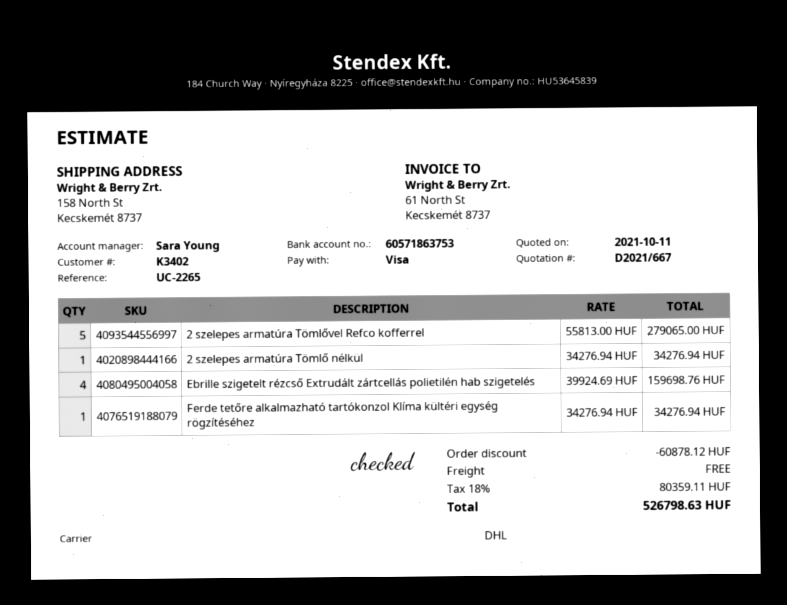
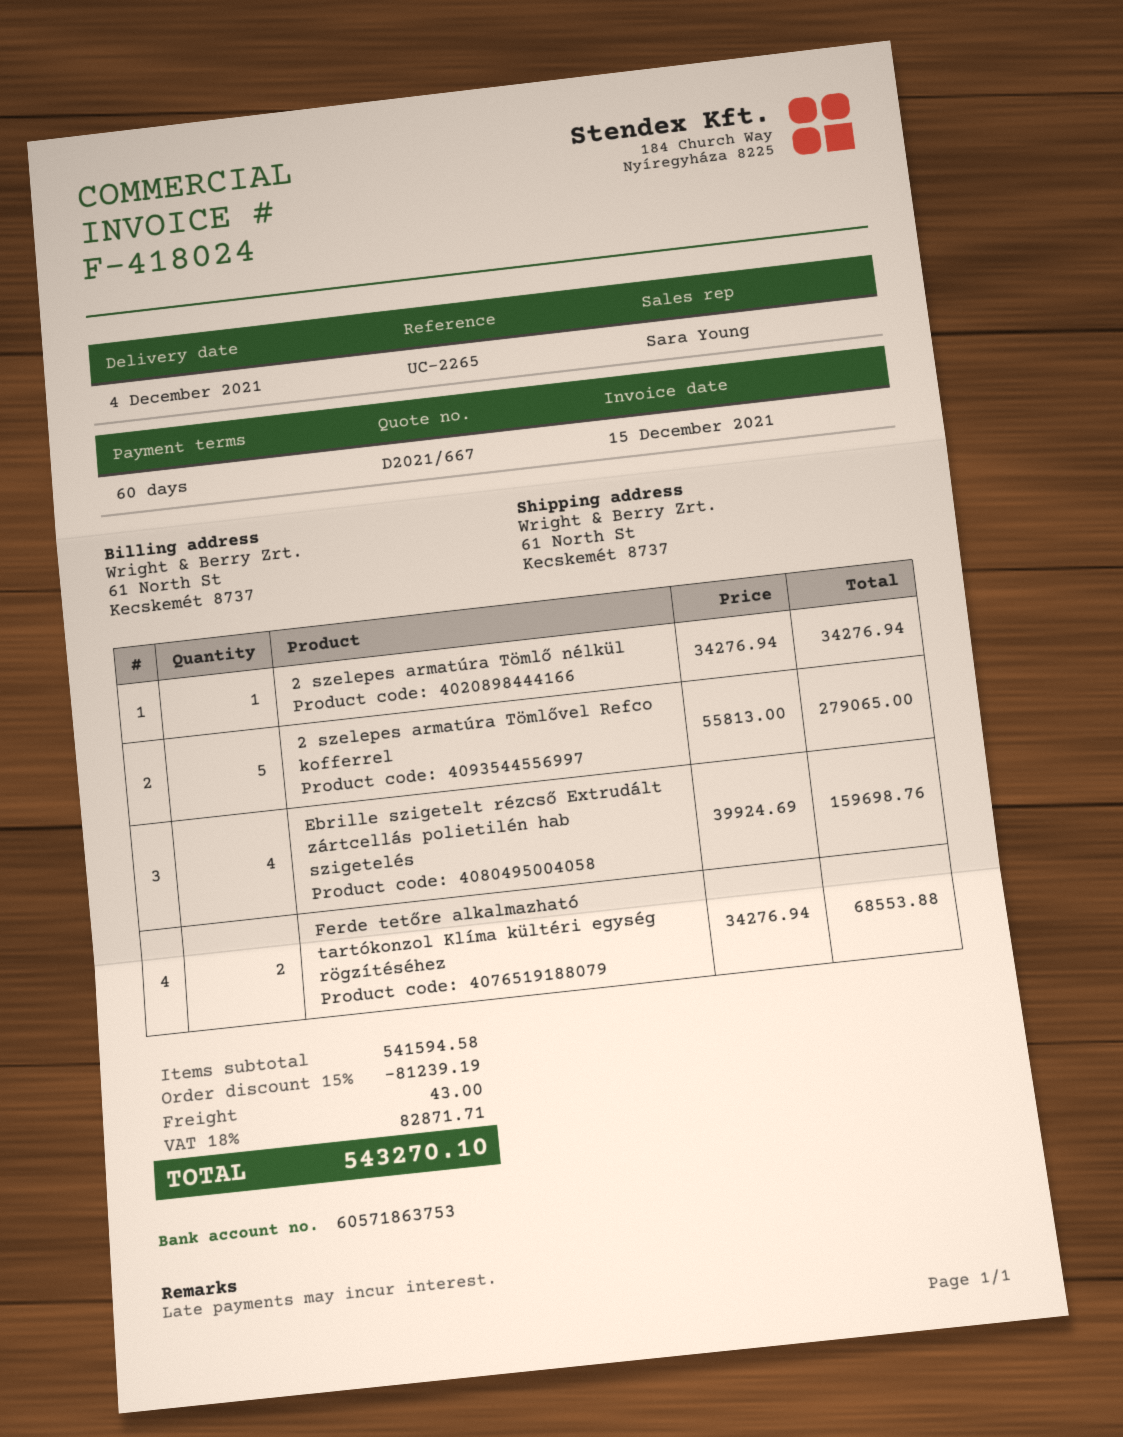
ship to: 158 North St, Kecskemét 8737 -> 61 North St, Kecskemét 8737
Ferde tetőre alkalmazható tartókonzol Klíma kültéri egység rögzítéséhez: 1 x 34276.94 = 34276.94 -> 2 x 34276.94 = 68553.88
discount: 60878.12 -> 81239.19
shipping: 0.00 -> 43.00
tax: 18% = 80359.11 -> 18% = 82871.71
total: 526798.63 -> 543270.10

